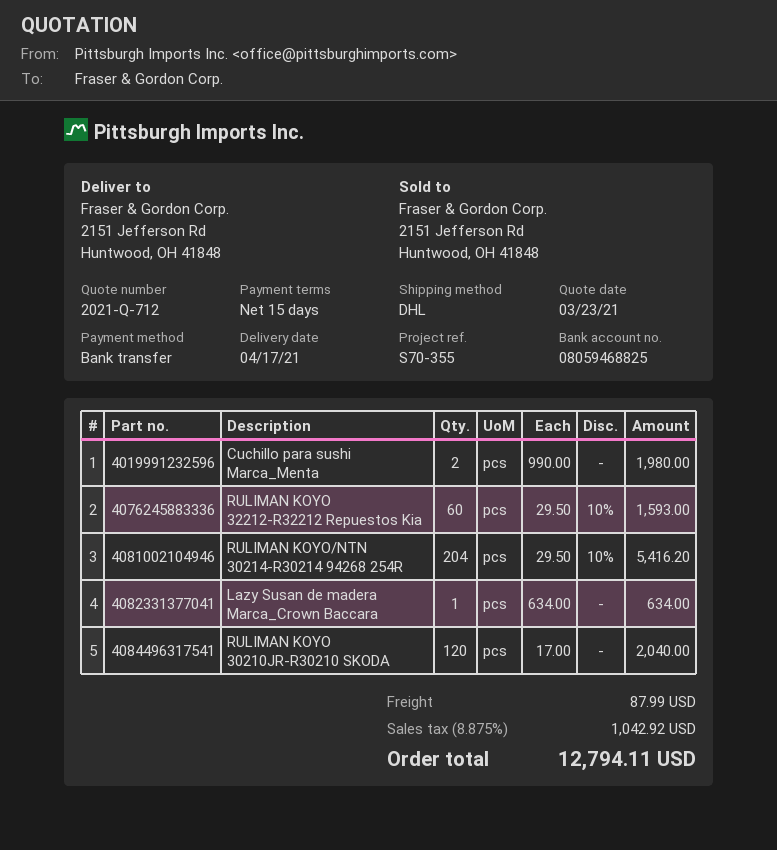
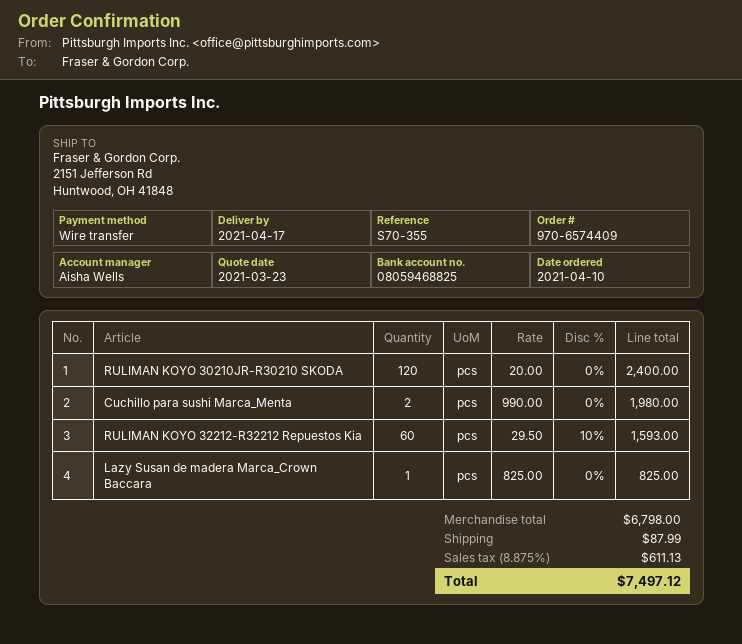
RULIMAN KOYO/NTN 30214-R30214 94268 254R: 204 x 29.50 - 10% = 5416.20 -> none
Lazy Susan de madera Marca_Crown Baccara: 1 x 634.00 = 634.00 -> 1 x 825.00 = 825.00
RULIMAN KOYO 30210JR-R30210 SKODA: 120 x 17.00 = 2040.00 -> 120 x 20.00 = 2400.00
tax: 8.875% = 1042.92 -> 8.875% = 611.13
total: 12794.11 -> 7497.12

